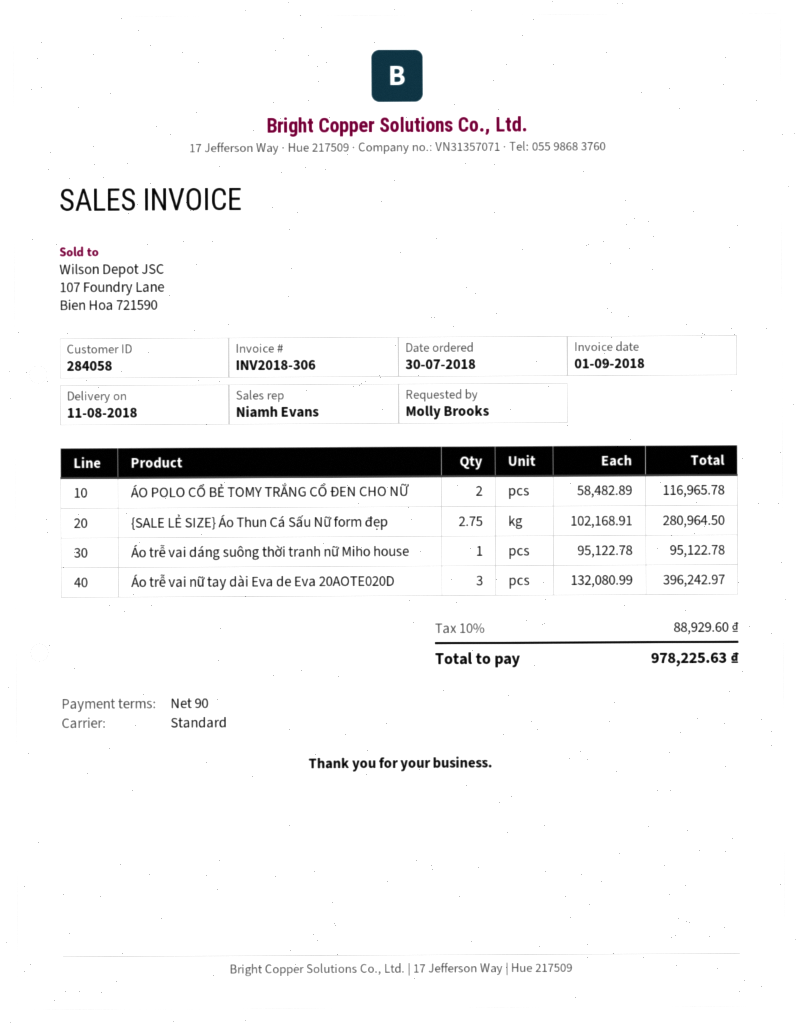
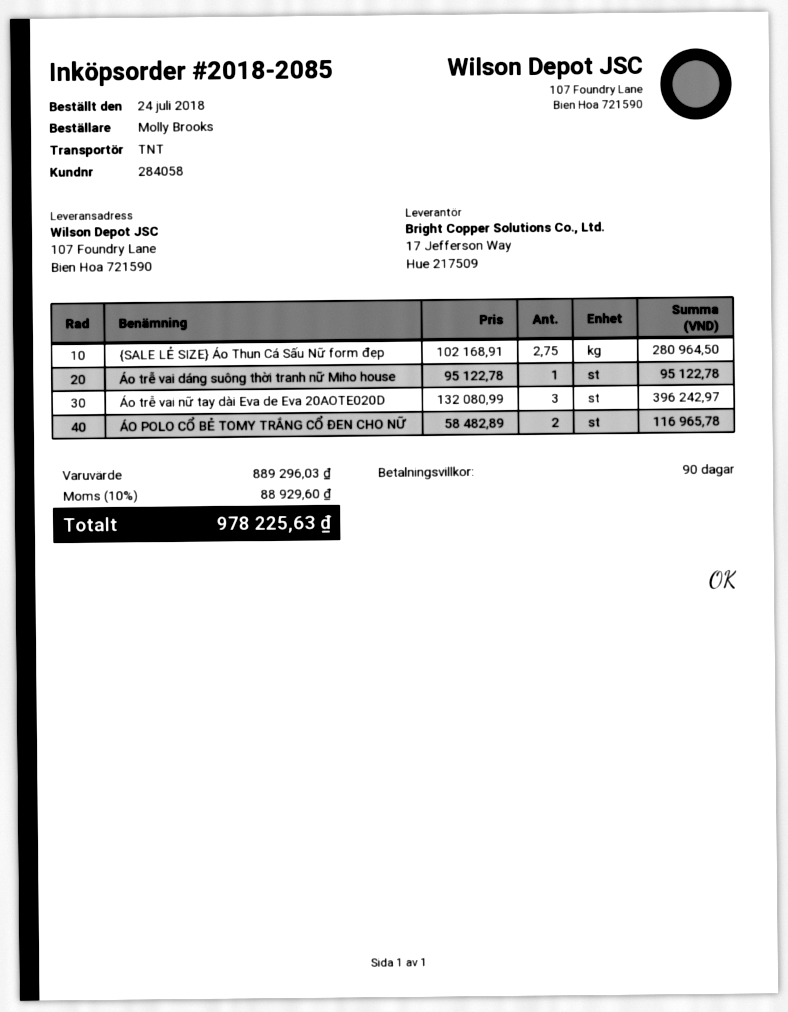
order date: 2018-07-30 -> 2018-07-24
shipping method: standard -> TNT

